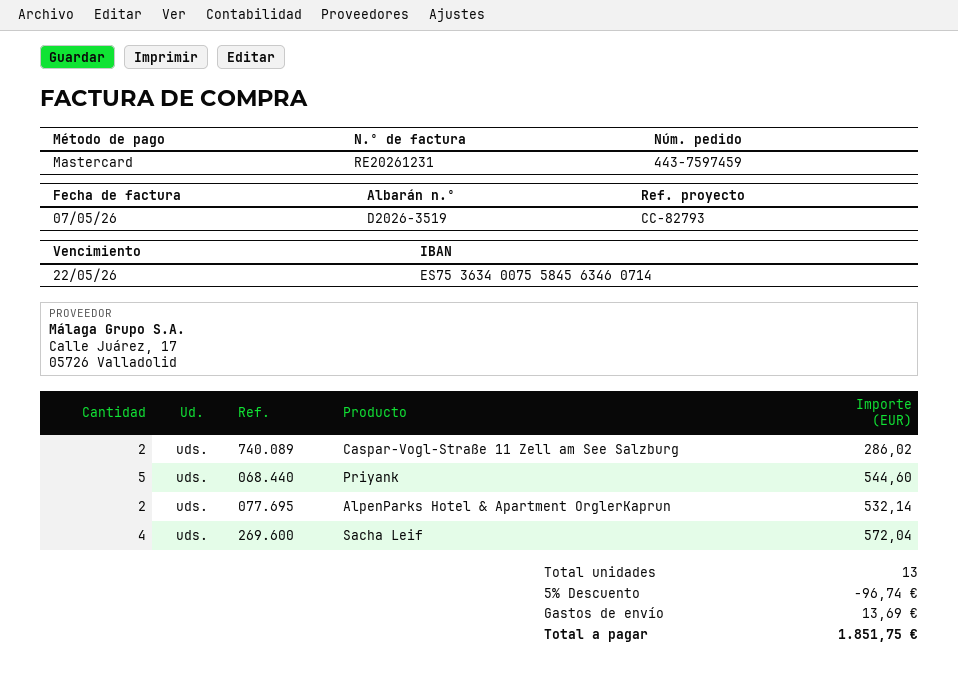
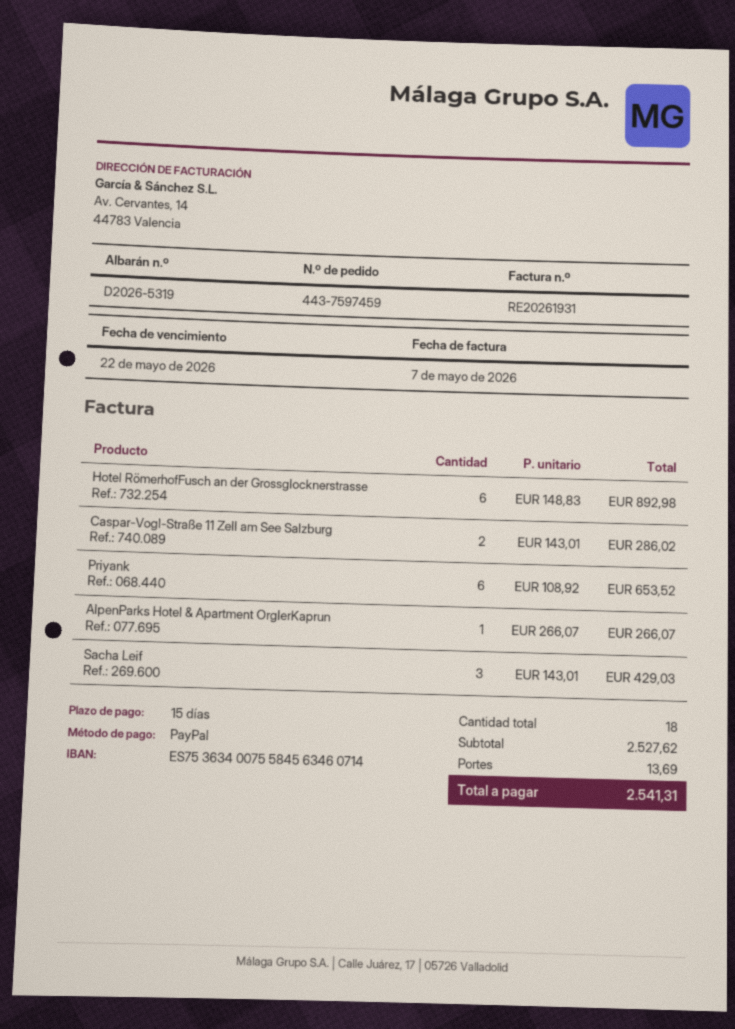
delivery note number: D2026-3519 -> D2026-5319
invoice number: RE20261231 -> RE20261931
payment method: Mastercard -> PayPal
Priyank: 5 for 544.60 -> 6 for 653.52
AlpenParks Hotel & Apartment OrglerKaprun: 2 for 532.14 -> 1 for 266.07
Sacha Leif: 4 for 572.04 -> 3 for 429.03
Hotel RömerhofFusch an der Grossglocknerstrasse: none -> 6 for 892.98
total quantity: 13 -> 18
discount: 5% = 96.74 -> none
total: 1851.75 -> 2541.31

